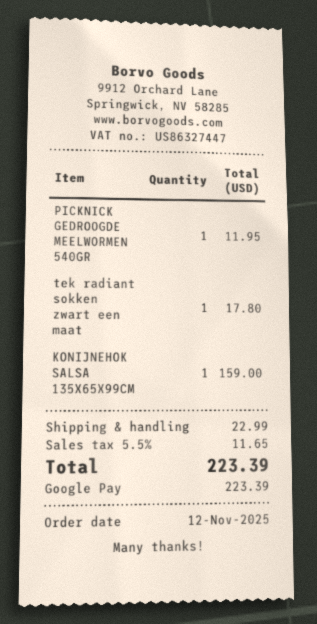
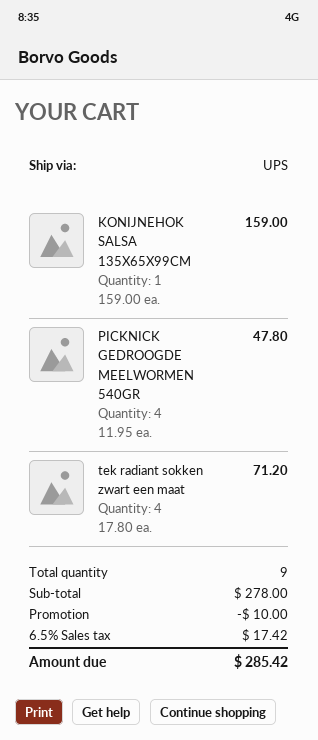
PICKNICK GEDROOGDE MEELWORMEN 540GR: 1 for 11.95 -> 4 for 47.80
tek radiant sokken zwart een maat: 1 for 17.80 -> 4 for 71.20
discount: none -> 10.00
shipping: 22.99 -> none
tax: 5.5% = 11.65 -> 6.5% = 17.42
total: 223.39 -> 285.42

